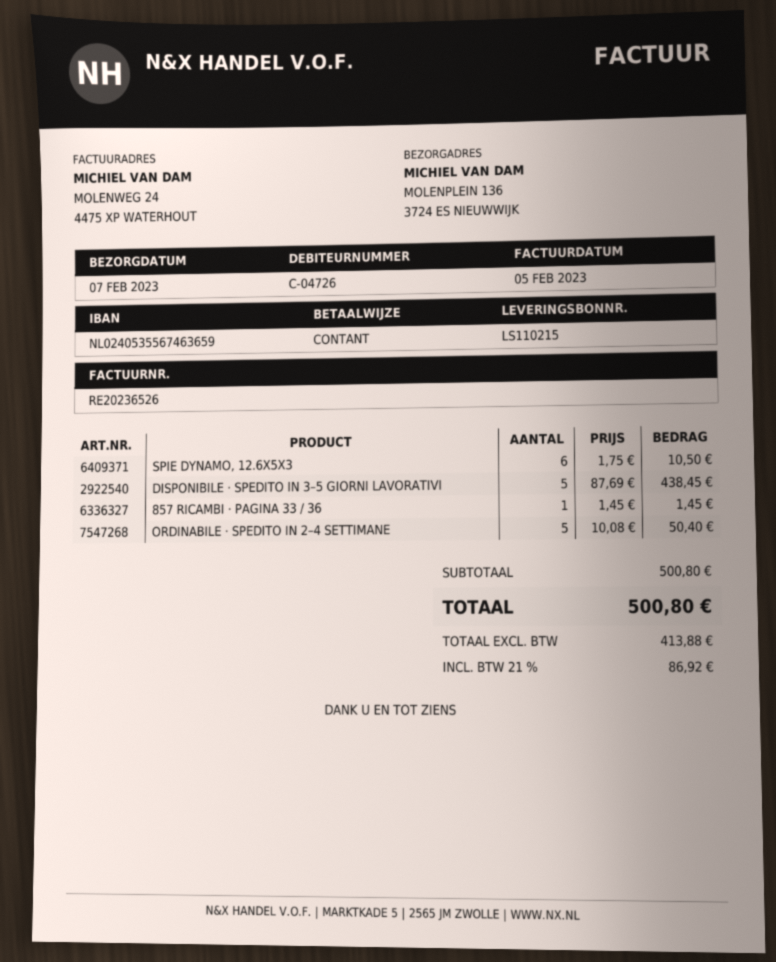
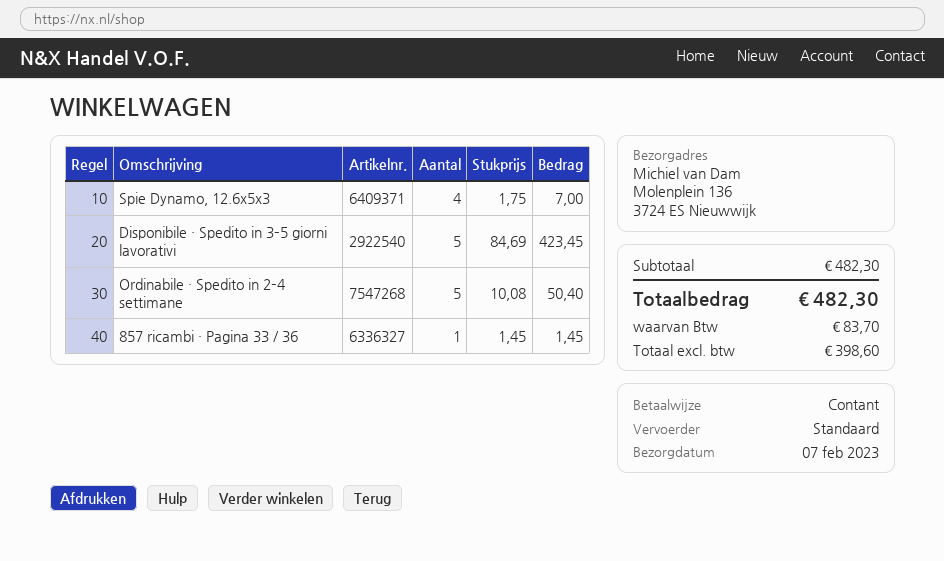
SPIE DYNAMO, 12.6X5X3: 6 x 1.75 = 10.50 -> 4 x 1.75 = 7.00
DISPONIBILE · SPEDITO IN 3–5 GIORNI LAVORATIVI: 5 x 87.69 = 438.45 -> 5 x 84.69 = 423.45
subtotal: 500.80 -> 482.30
net: 413.88 -> 398.60
tax: 86.92 -> 83.70
total: 500.80 -> 482.30

